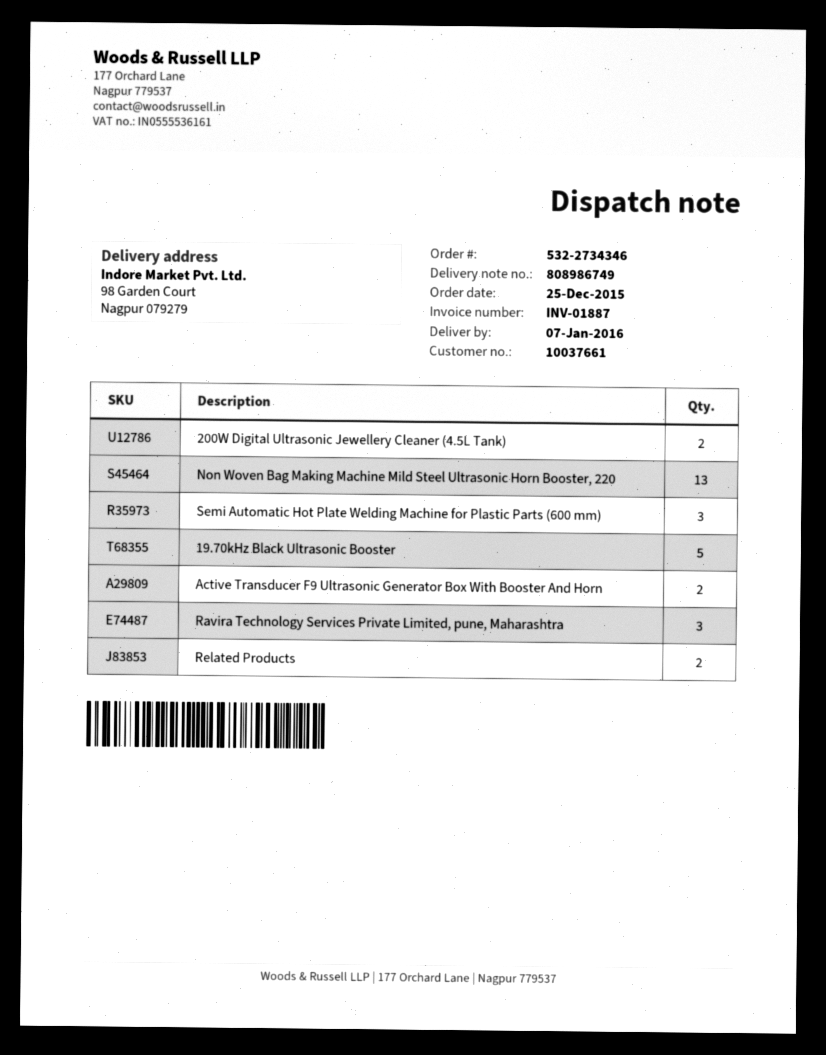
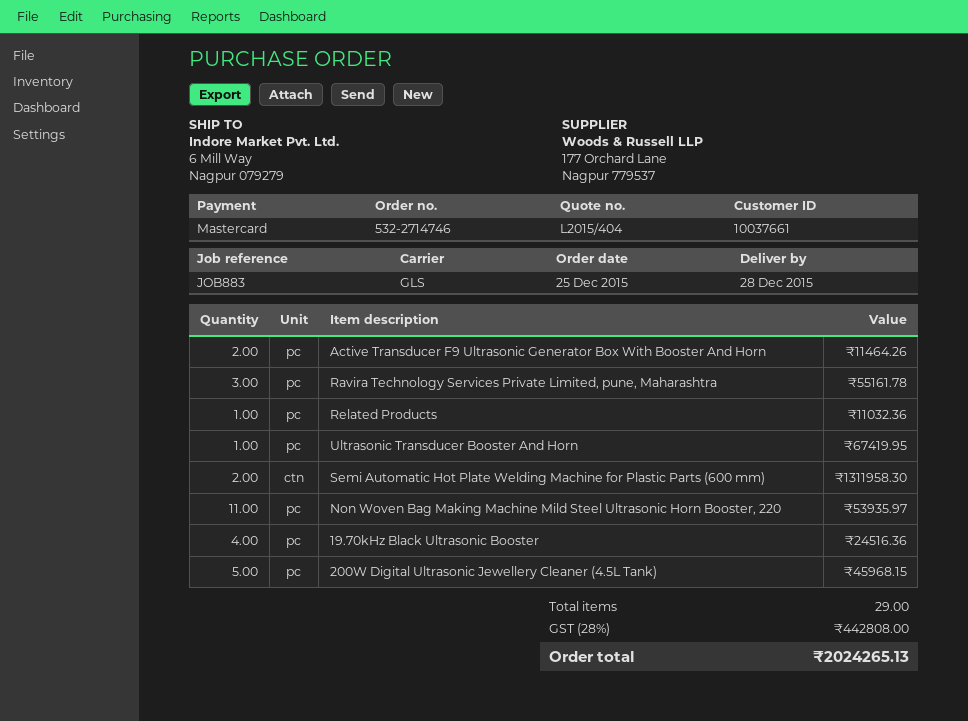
order number: 532-2734346 -> 532-2714746
delivery date: 2016-01-07 -> 2015-12-28
ship to: 98 Garden Court, Nagpur 079279 -> 6 Mill Way, Nagpur 079279
200W Digital Ultrasonic Jewellery Cleaner (4.5L Tank): 2 -> 5
Non Woven Bag Making Machine Mild Steel Ultrasonic Horn Booster, 220: 13 -> 11
Semi Automatic Hot Plate Welding Machine for Plastic Parts (600 mm): 3 -> 2
19.70kHz Black Ultrasonic Booster: 5 -> 4
Related Products: 2 -> 1
Ultrasonic Transducer Booster And Horn: none -> 1

